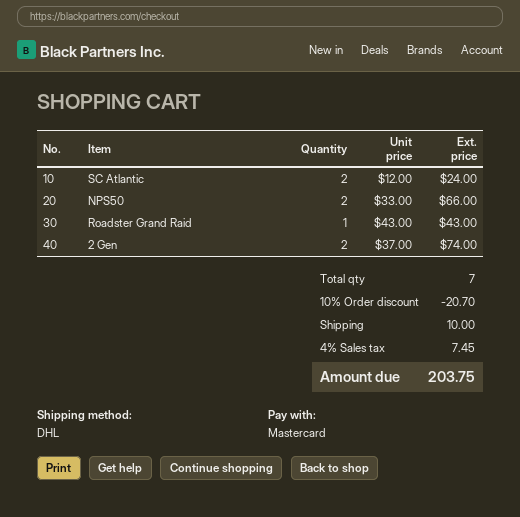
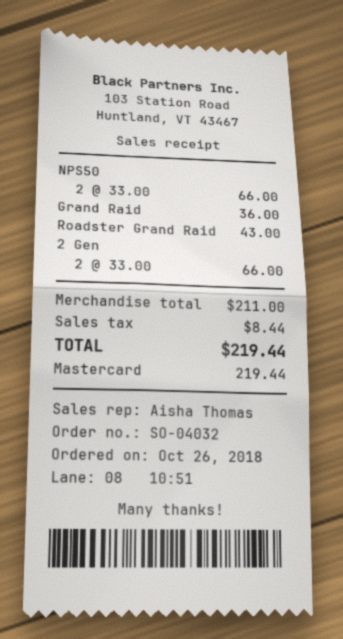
SC Atlantic: 2 x 12.00 = 24.00 -> none
2 Gen: 2 x 37.00 = 74.00 -> 2 x 33.00 = 66.00
Grand Raid: none -> 1 x 36.00 = 36.00
discount: 10% = 20.70 -> none
shipping: 10.00 -> none
tax: 7.45 -> 8.44
total: 203.75 -> 219.44

